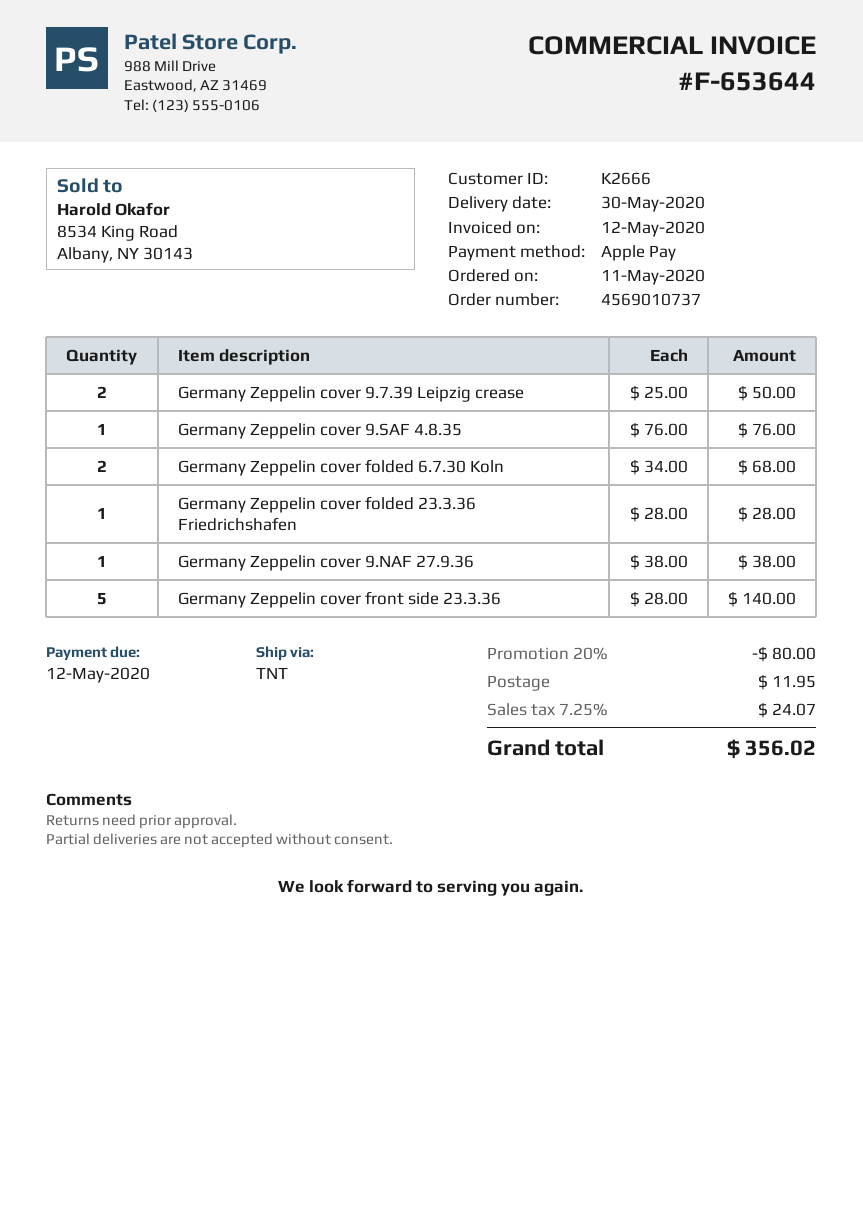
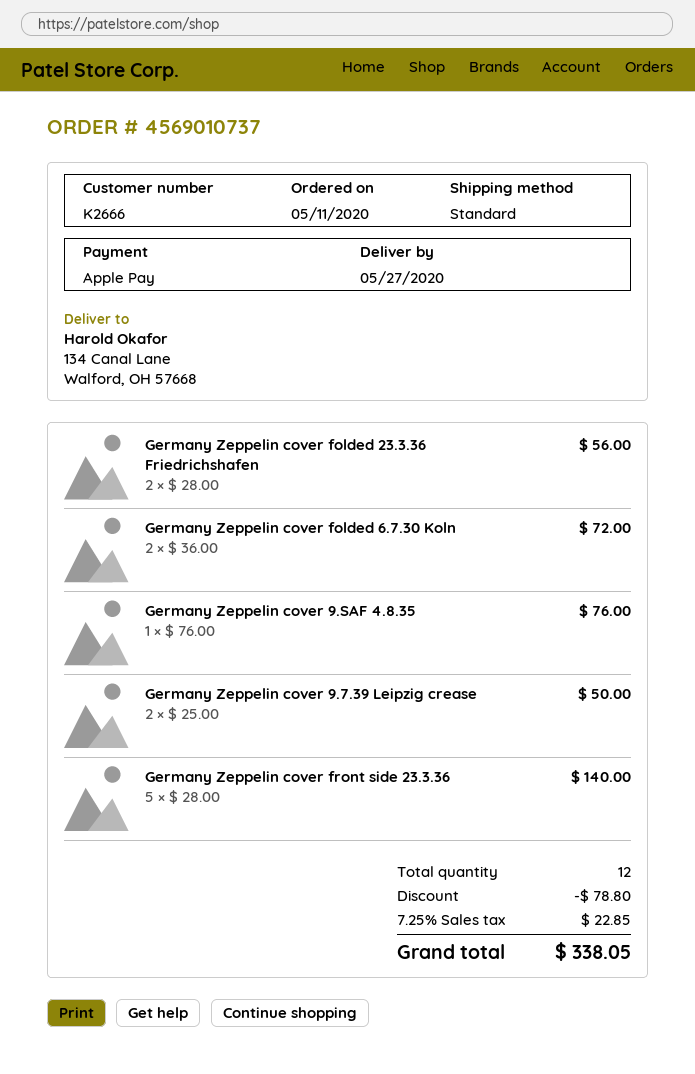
delivery date: 2020-05-30 -> 2020-05-27
shipping method: TNT -> standard
Germany Zeppelin cover folded 6.7.30 Koln: 2 x 34.00 = 68.00 -> 2 x 36.00 = 72.00
Germany Zeppelin cover folded 23.3.36 Friedrichshafen: 1 x 28.00 = 28.00 -> 2 x 28.00 = 56.00
Germany Zeppelin cover 9.NAF 27.9.36: 1 x 38.00 = 38.00 -> none
discount: 80.00 -> 78.80
shipping: 11.95 -> none
tax: 7.25% = 24.07 -> 7.25% = 22.85
total: 356.02 -> 338.05

